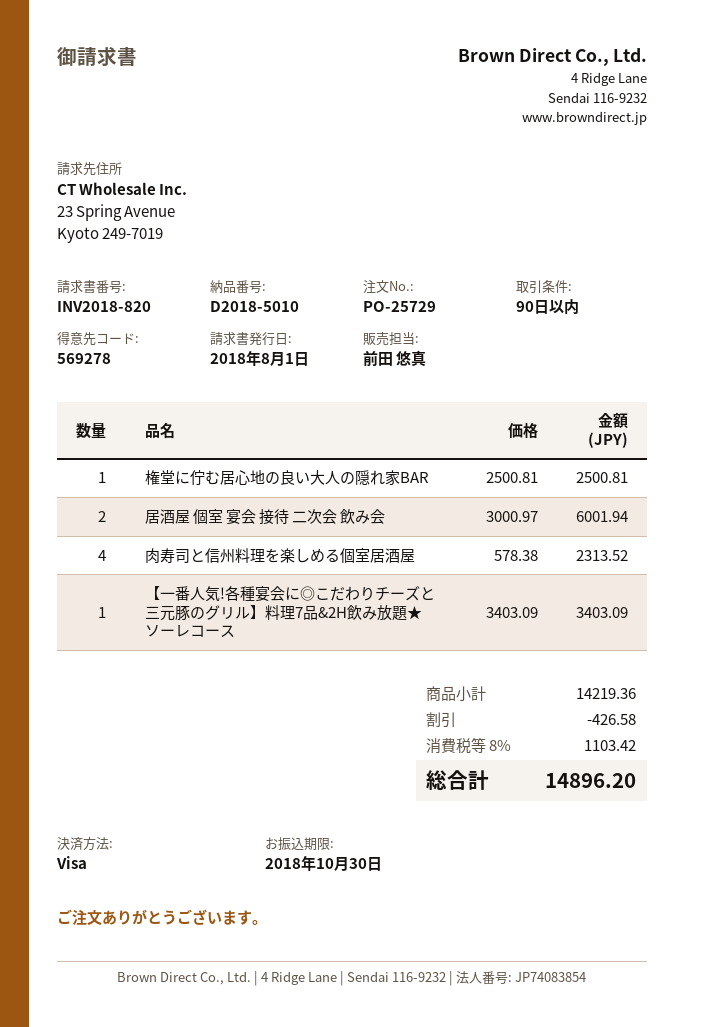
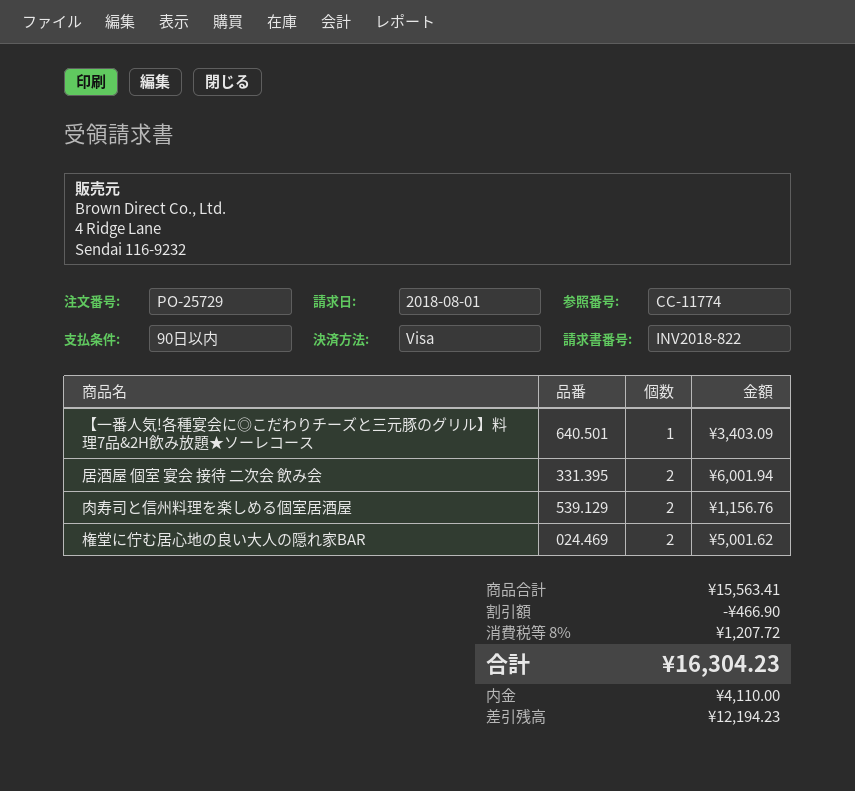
invoice number: INV2018-820 -> INV2018-822
権堂に佇む居心地の良い大人の隠れ家BAR: 1 for 2500.81 -> 2 for 5001.62
肉寿司と信州料理を楽しめる個室居酒屋: 4 for 2313.52 -> 2 for 1156.76
subtotal: 14219.36 -> 15563.41
discount: 426.58 -> 466.90
tax: 8% = 1103.42 -> 8% = 1207.72
total: 14896.20 -> 16304.23

